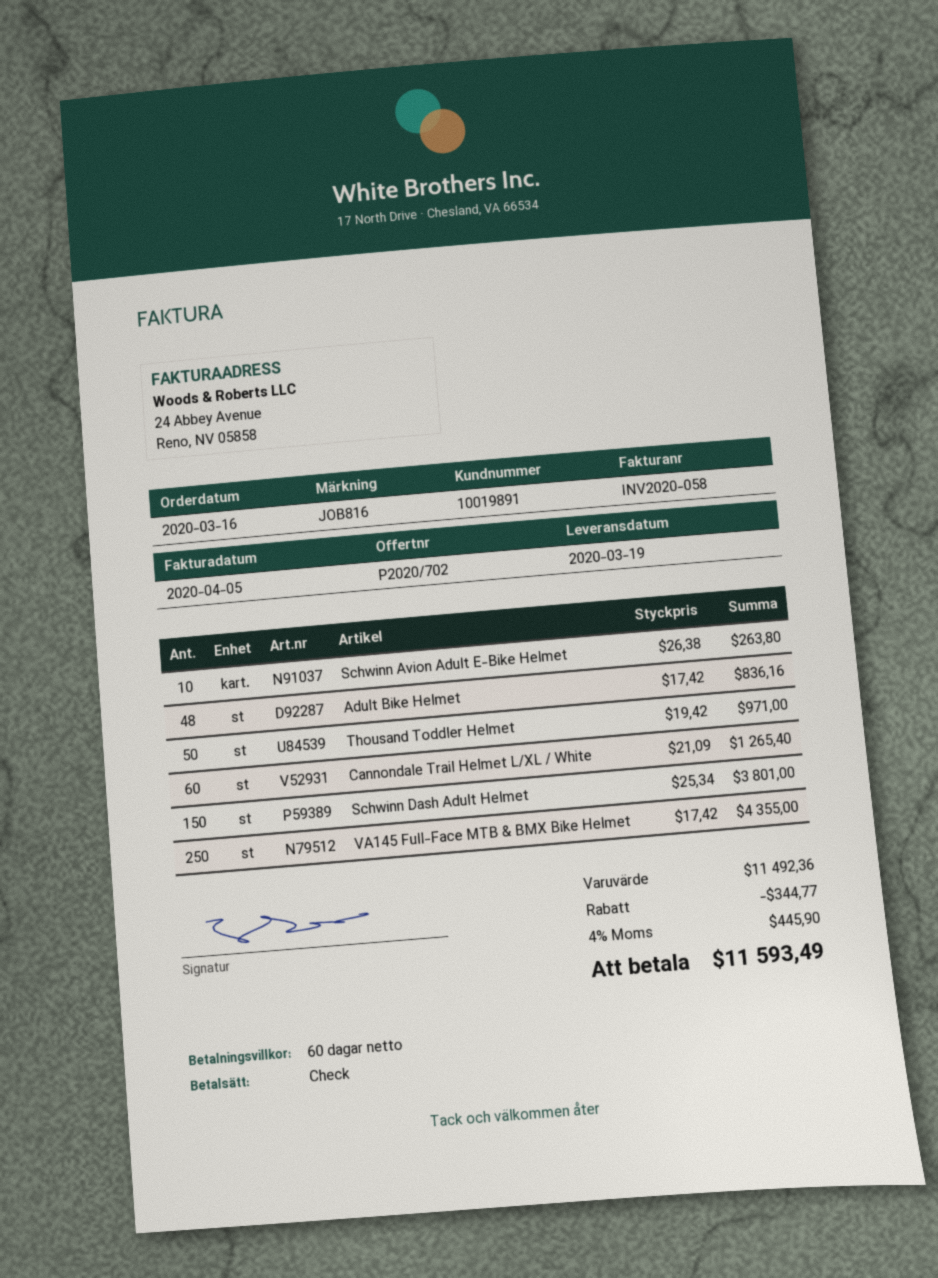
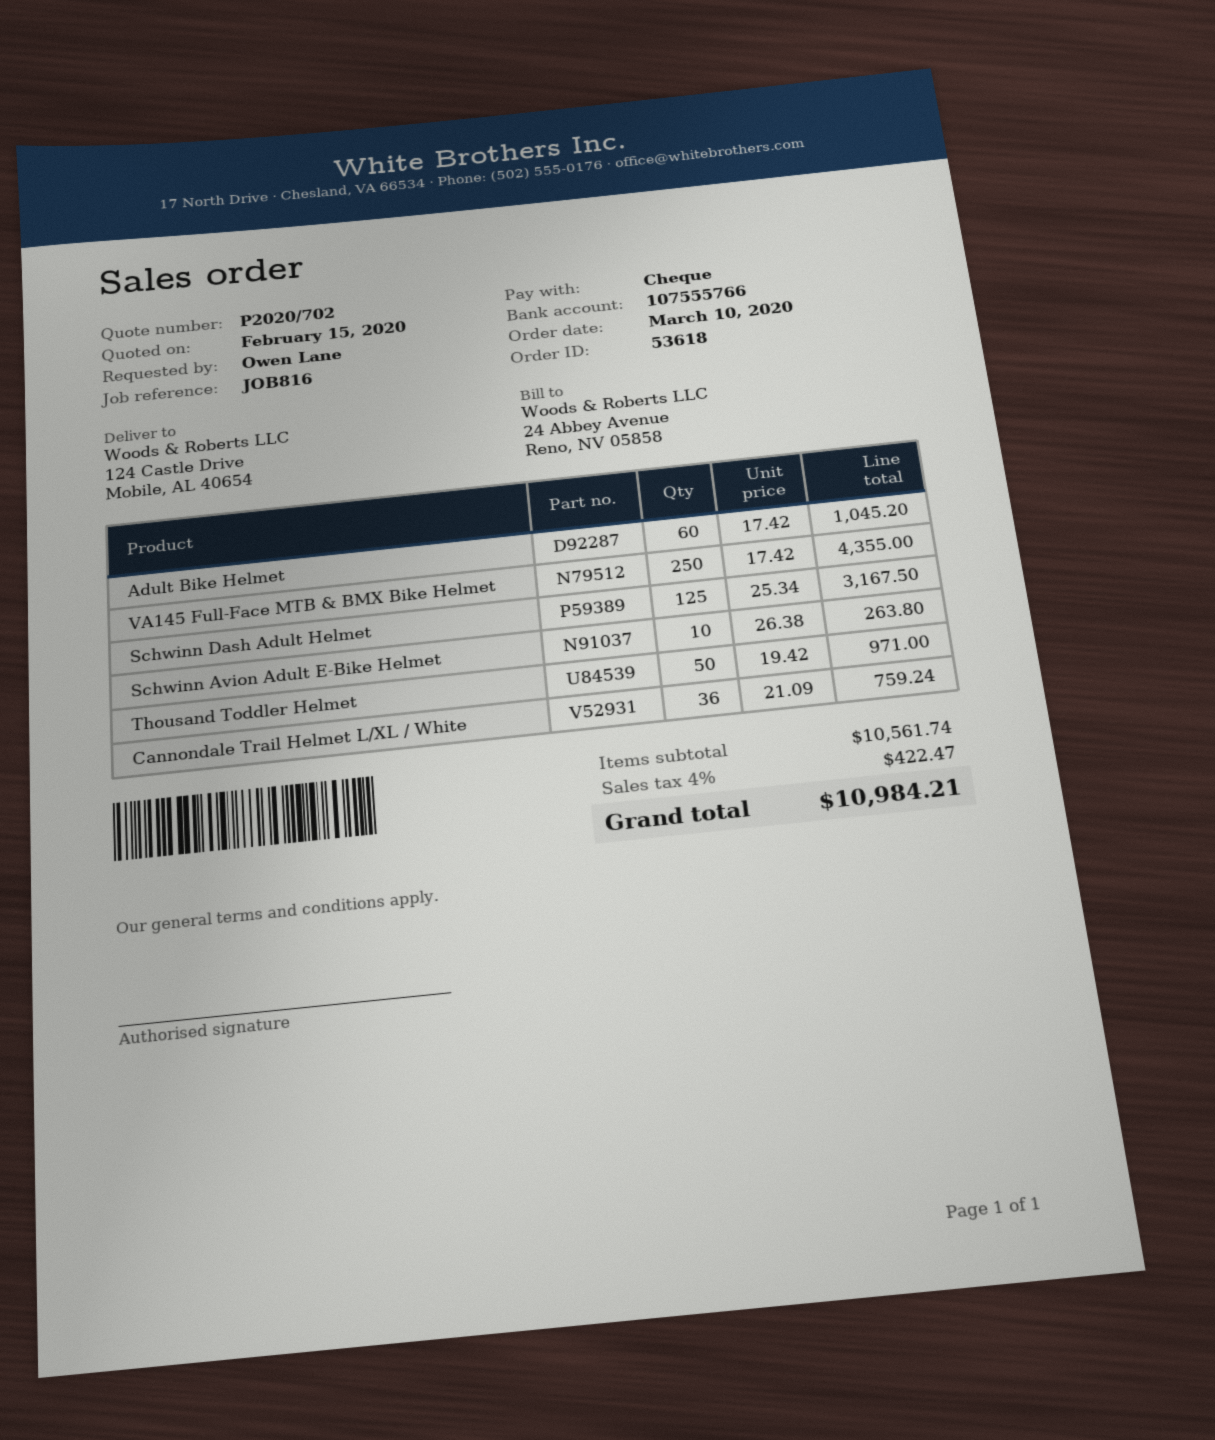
order date: 2020-03-16 -> 2020-03-10
Adult Bike Helmet: 48 x 17.42 = 836.16 -> 60 x 17.42 = 1045.20
Cannondale Trail Helmet L/XL / White: 60 x 21.09 = 1265.40 -> 36 x 21.09 = 759.24
Schwinn Dash Adult Helmet: 150 x 25.34 = 3801.00 -> 125 x 25.34 = 3167.50
subtotal: 11492.36 -> 10561.74
discount: 344.77 -> none
tax: 4% = 445.90 -> 4% = 422.47
total: 11593.49 -> 10984.21

